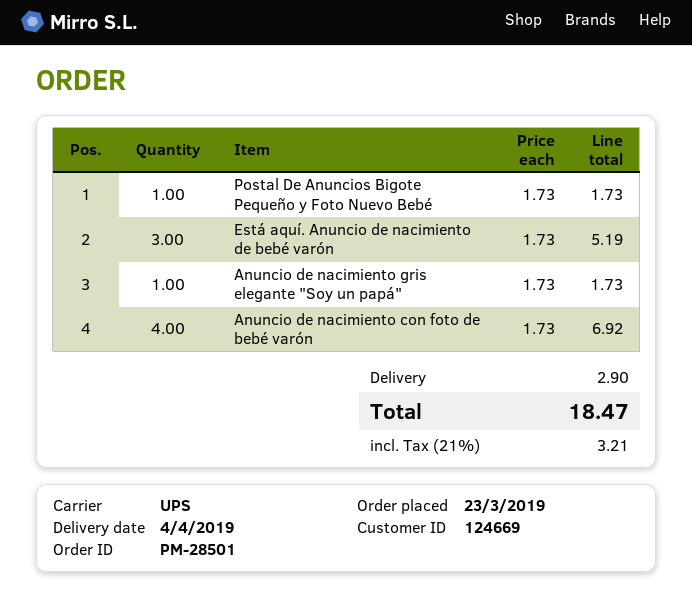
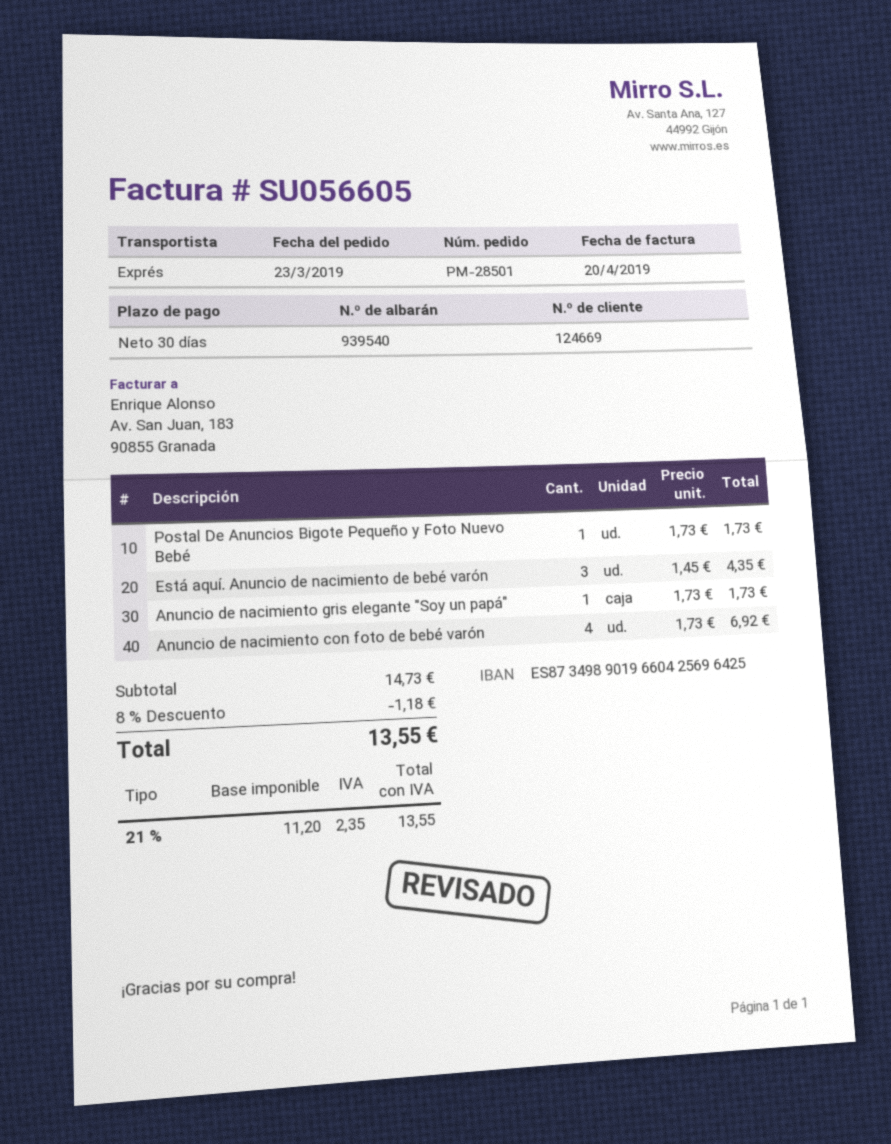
shipping method: UPS -> express
Está aquí. Anuncio de nacimiento de bebé varón: 3 x 1.73 = 5.19 -> 3 x 1.45 = 4.35
discount: none -> 8% = 1.18
shipping: 2.90 -> none
tax: 21% = 3.21 -> 21% = 2.35
total: 18.47 -> 13.55

